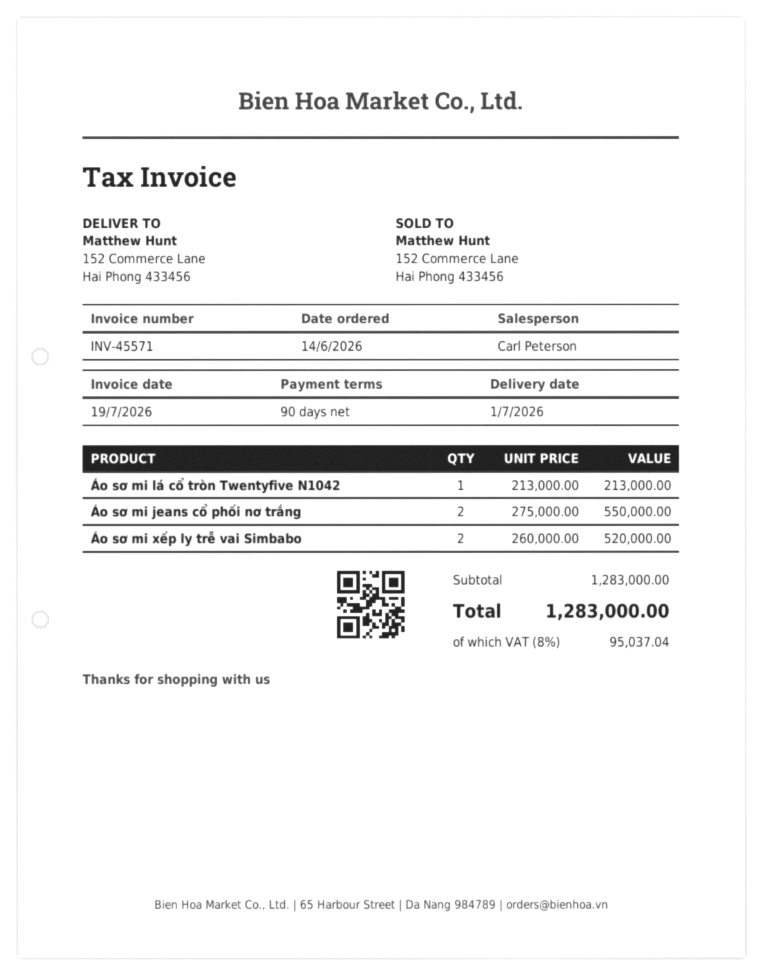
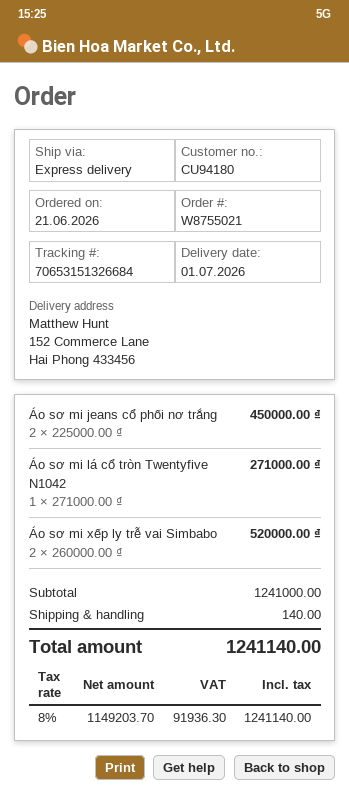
order date: 2026-06-14 -> 2026-06-21
Áo sơ mi lá cổ tròn Twentyfive N1042: 1 x 213000.00 = 213000.00 -> 1 x 271000.00 = 271000.00
Áo sơ mi jeans cổ phối nơ trắng: 2 x 275000.00 = 550000.00 -> 2 x 225000.00 = 450000.00
subtotal: 1283000.00 -> 1241000.00
shipping: none -> 140.00
tax: 8% = 95037.04 -> 8% = 91936.30
total: 1283000.00 -> 1241140.00

